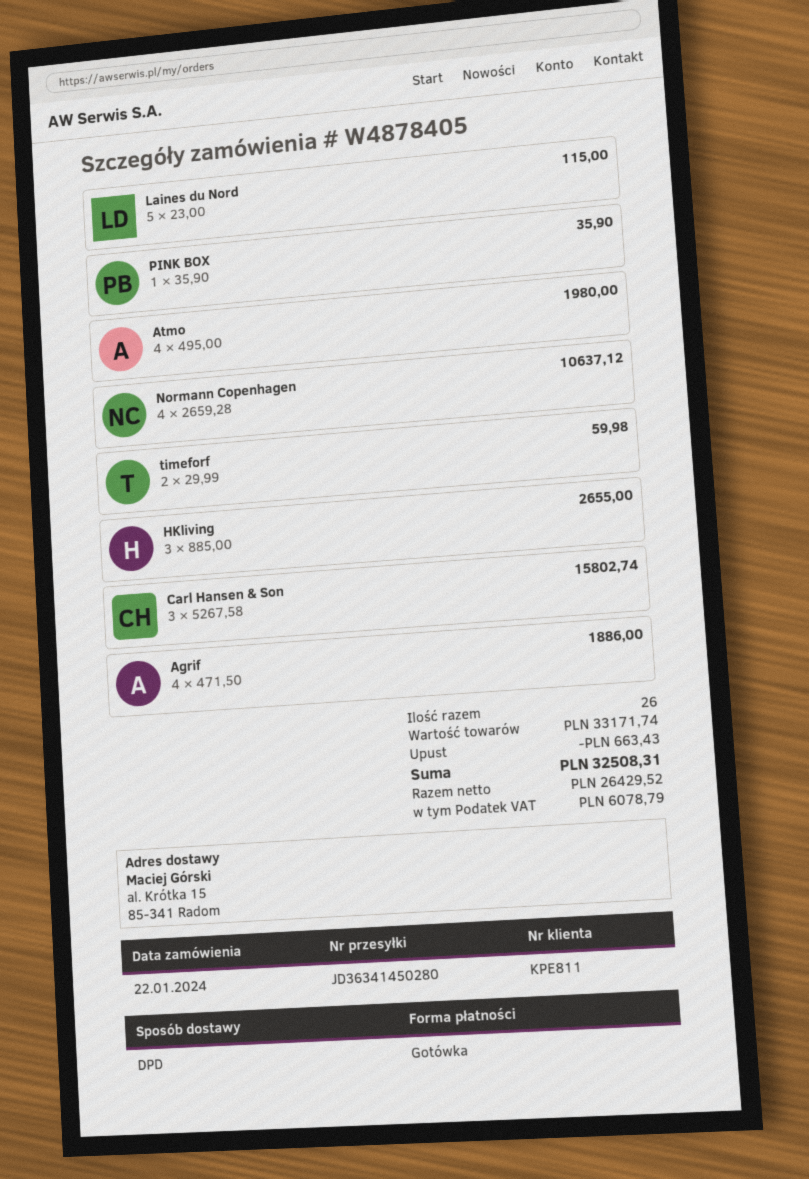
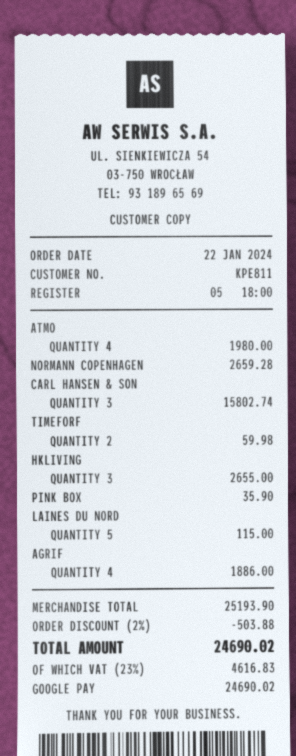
payment method: cash -> Google Pay
Normann Copenhagen: 4 for 10637.12 -> 1 for 2659.28
subtotal: 33171.74 -> 25193.90
discount: 663.43 -> 503.88
tax: 6078.79 -> 4616.83
total: 32508.31 -> 24690.02

